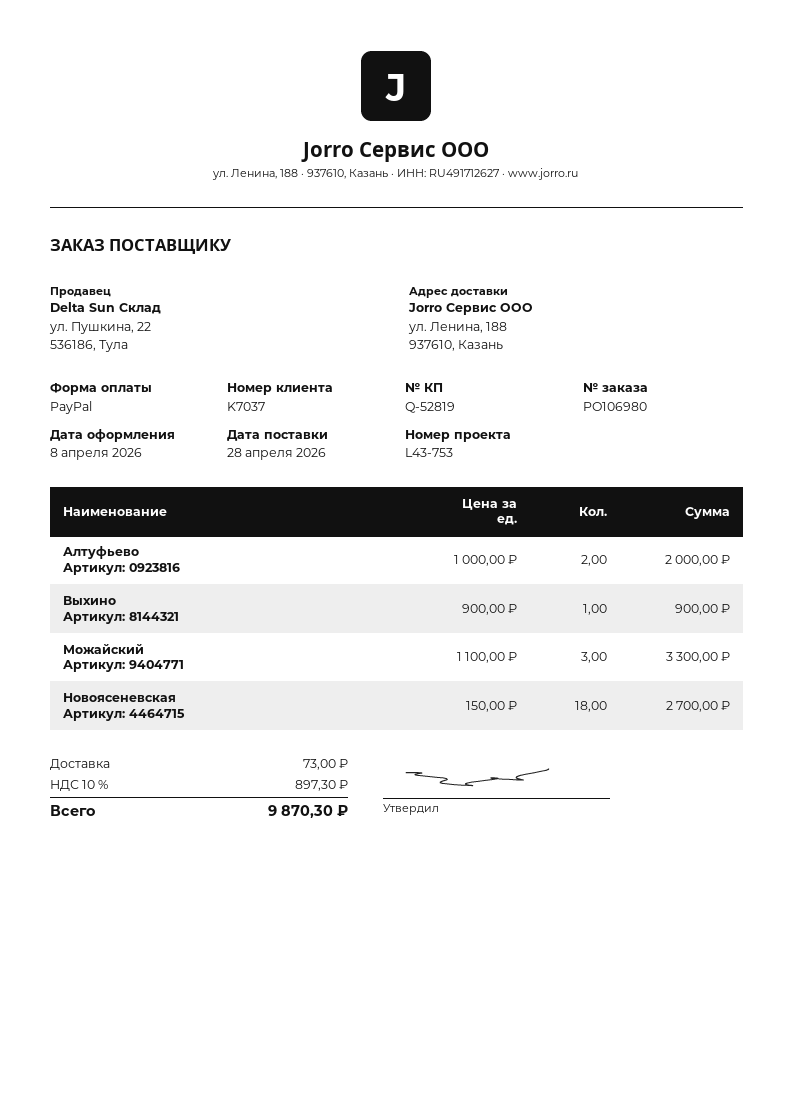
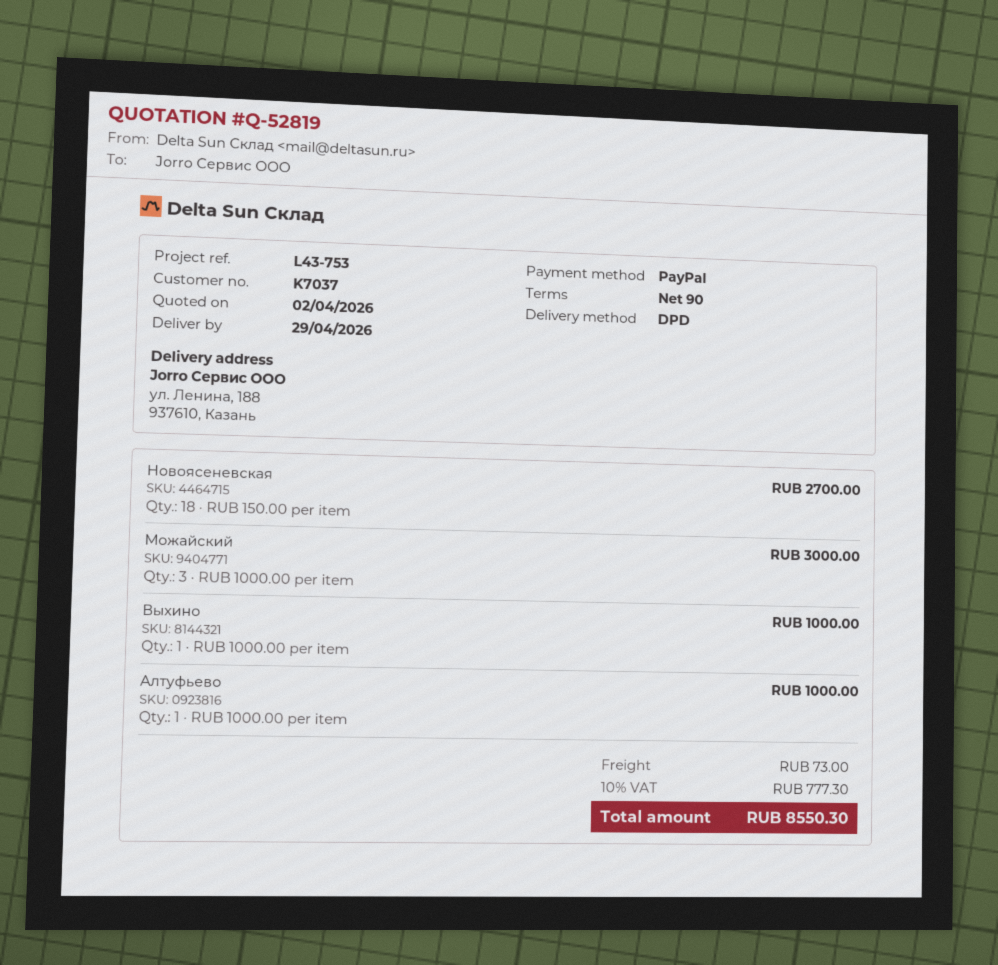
delivery date: 2026-04-28 -> 2026-04-29
Алтуфьево: 2 x 1000.00 = 2000.00 -> 1 x 1000.00 = 1000.00
Выхино: 1 x 900.00 = 900.00 -> 1 x 1000.00 = 1000.00
Можайский: 3 x 1100.00 = 3300.00 -> 3 x 1000.00 = 3000.00
tax: 10% = 897.30 -> 10% = 777.30
total: 9870.30 -> 8550.30

